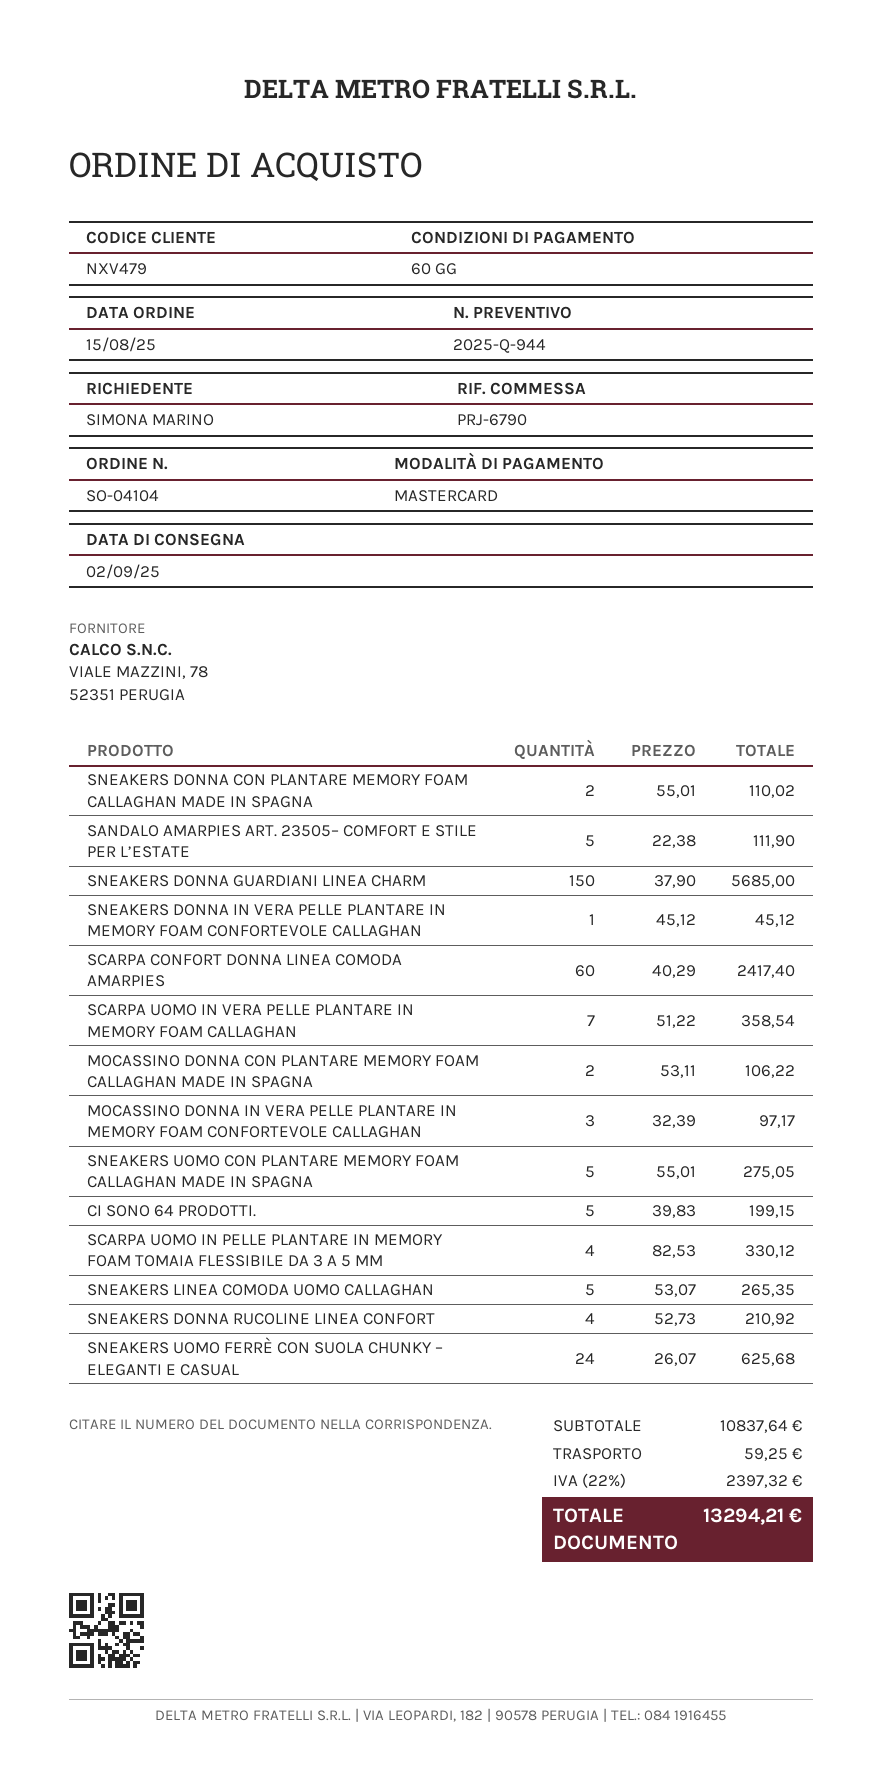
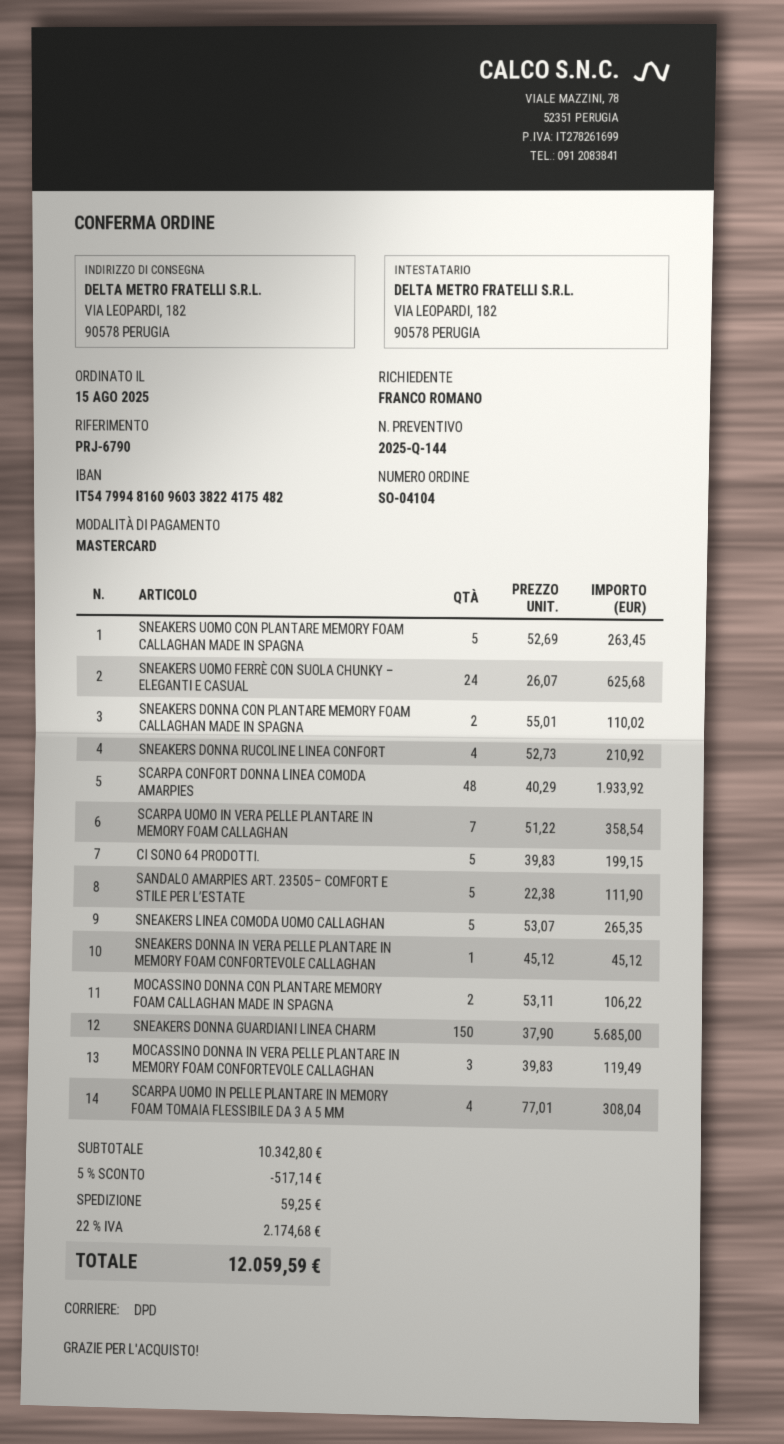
quote number: 2025-Q-944 -> 2025-Q-144
ordered by: SIMONA MARINO -> FRANCO ROMANO
SCARPA CONFORT DONNA LINEA COMODA AMARPIES: 60 x 40.29 = 2417.40 -> 48 x 40.29 = 1933.92
MOCASSINO DONNA IN VERA PELLE PLANTARE IN MEMORY FOAM CONFORTEVOLE CALLAGHAN: 3 x 32.39 = 97.17 -> 3 x 39.83 = 119.49
SNEAKERS UOMO CON PLANTARE MEMORY FOAM CALLAGHAN MADE IN SPAGNA: 5 x 55.01 = 275.05 -> 5 x 52.69 = 263.45
SCARPA UOMO IN PELLE PLANTARE IN MEMORY FOAM TOMAIA FLESSIBILE DA 3 A 5 MM: 4 x 82.53 = 330.12 -> 4 x 77.01 = 308.04
subtotal: 10837.64 -> 10342.80
discount: none -> 5% = 517.14
tax: 22% = 2397.32 -> 22% = 2174.68
total: 13294.21 -> 12059.59

